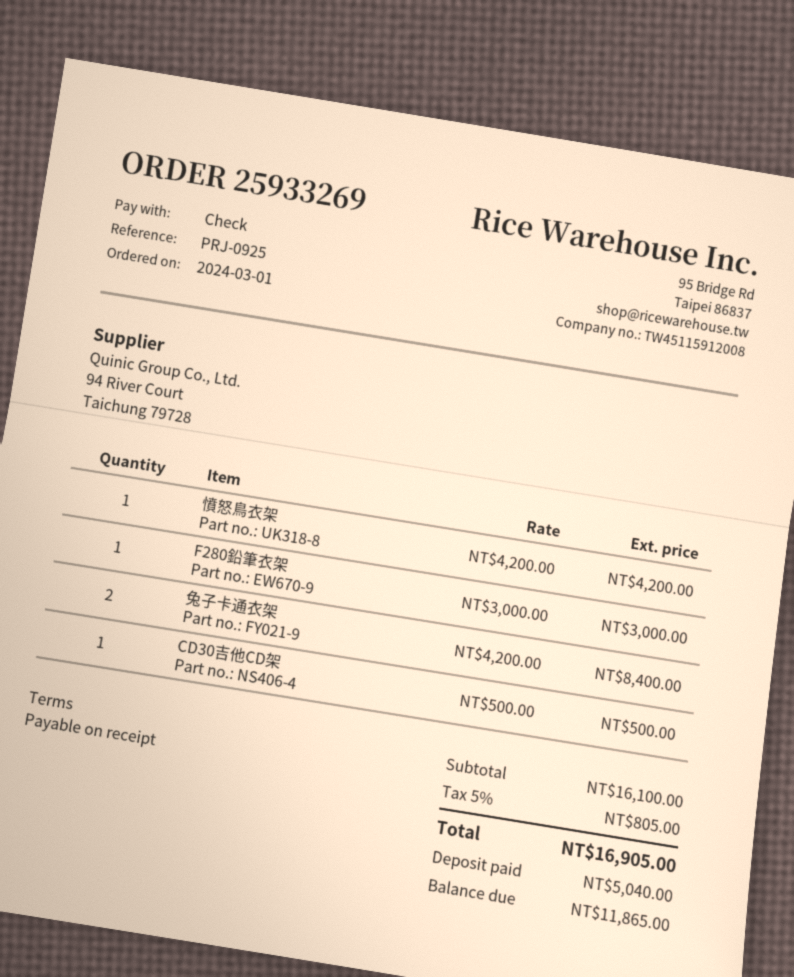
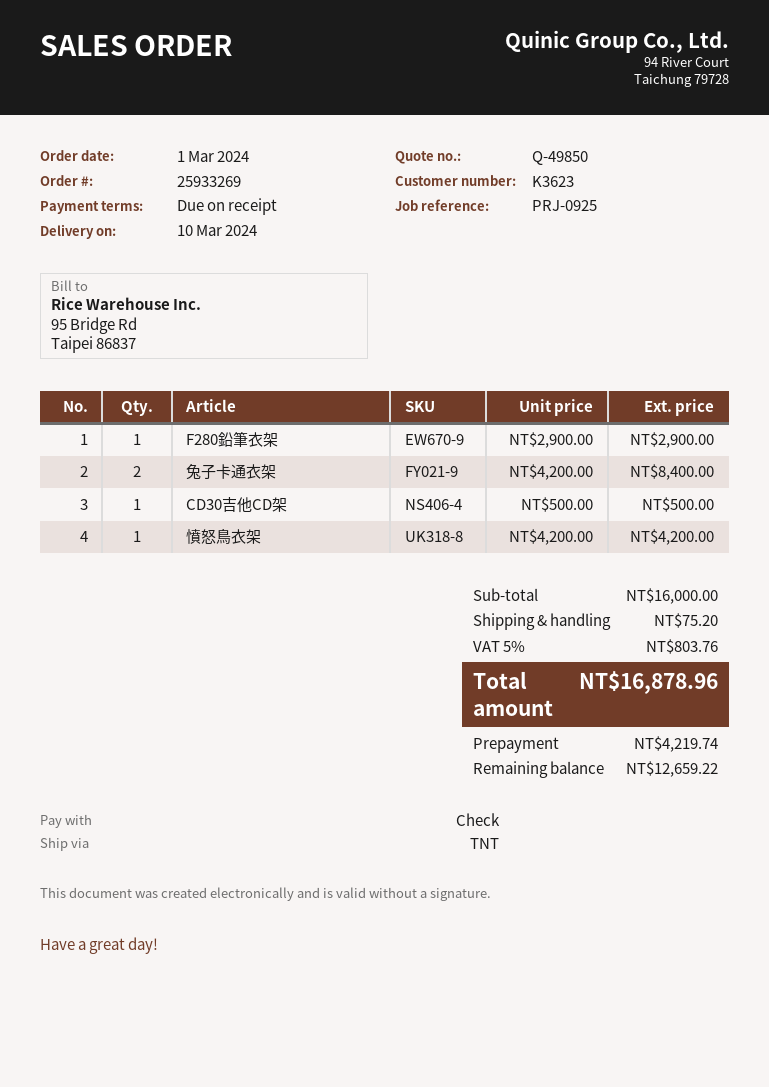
F280鉛筆衣架: 1 x 3000.00 = 3000.00 -> 1 x 2900.00 = 2900.00
subtotal: 16100.00 -> 16000.00
shipping: none -> 75.20
tax: 5% = 805.00 -> 5% = 803.76
total: 16905.00 -> 16878.96
deposit: 5040.00 -> 4219.74
balance: 11865.00 -> 12659.22

